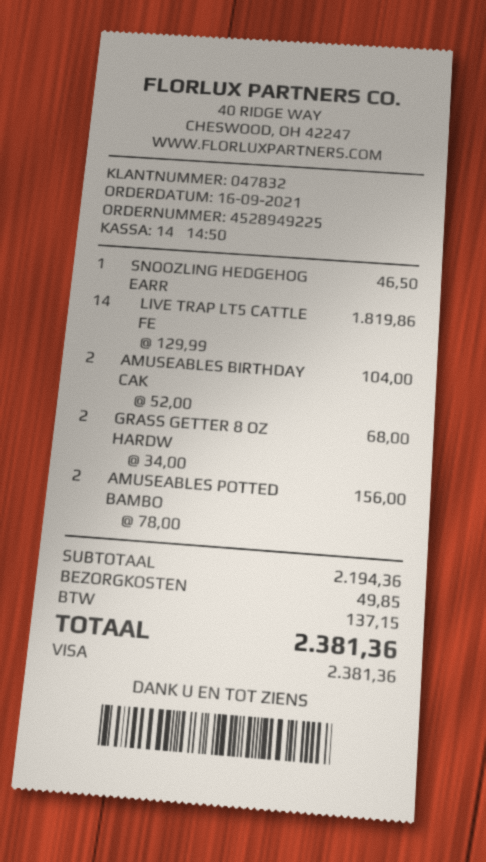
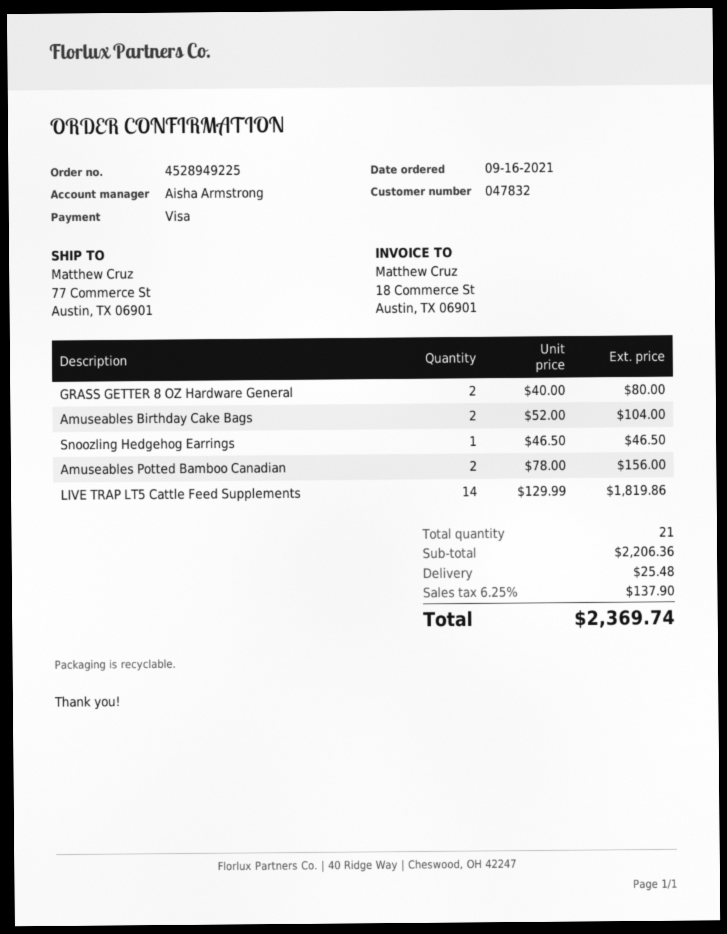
GRASS GETTER 8 OZ HARDW: 2 x 34.00 = 68.00 -> 2 x 40.00 = 80.00
subtotal: 2194.36 -> 2206.36
shipping: 49.85 -> 25.48
tax: 137.15 -> 137.90
total: 2381.36 -> 2369.74

